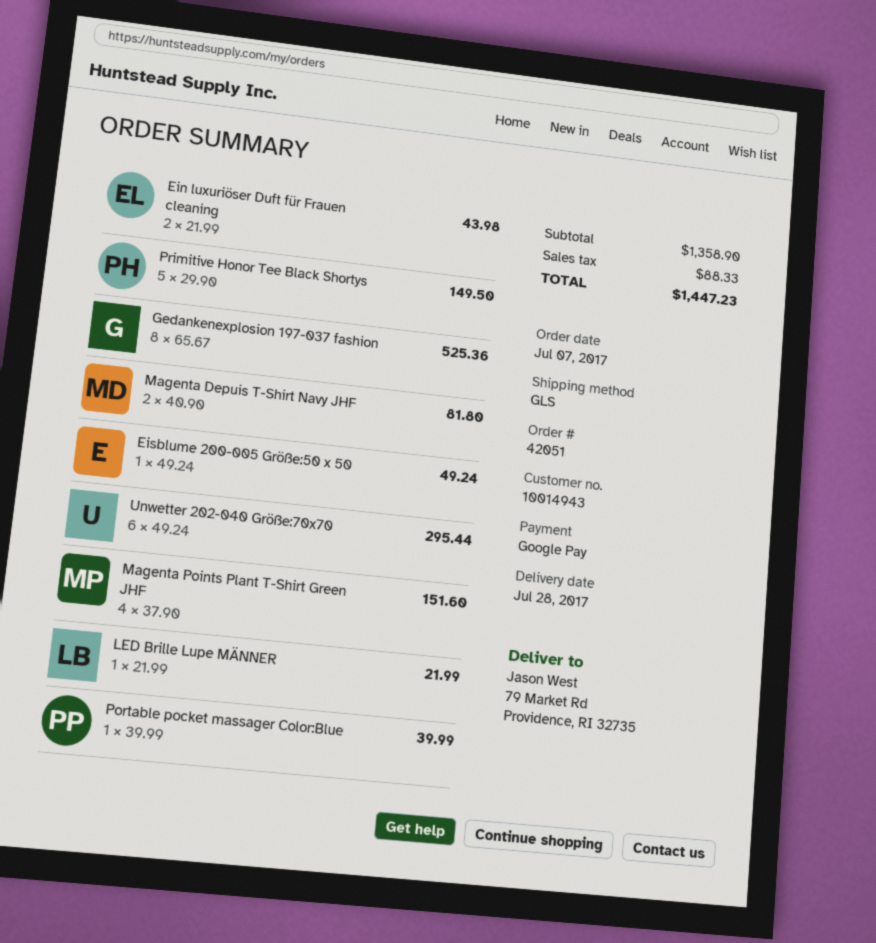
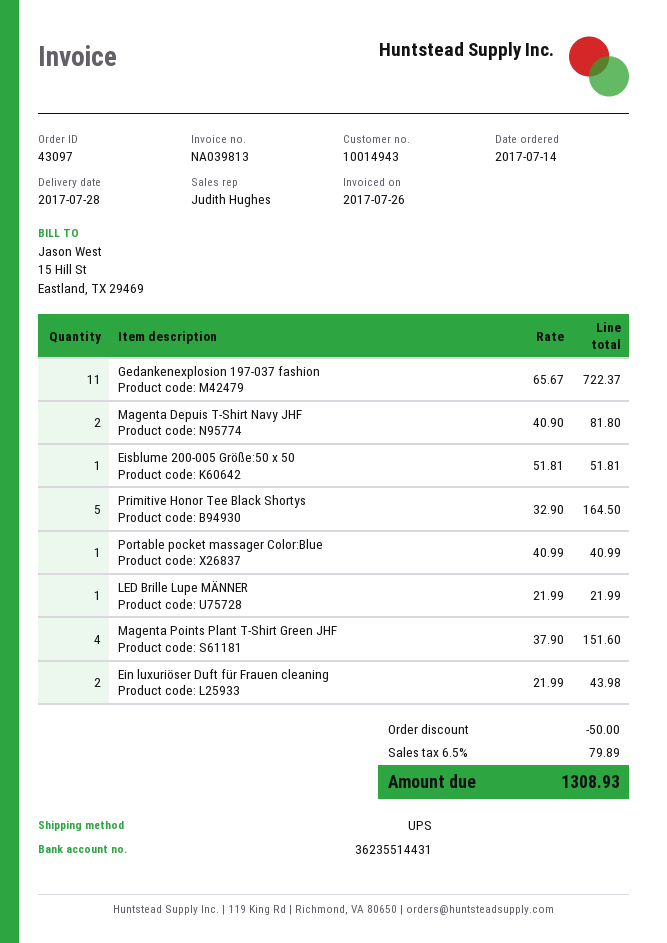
order number: 42051 -> 43097
order date: 2017-07-07 -> 2017-07-14
shipping method: GLS -> UPS
Primitive Honor Tee Black Shortys: 5 x 29.90 = 149.50 -> 5 x 32.90 = 164.50
Gedankenexplosion 197-037 fashion: 8 x 65.67 = 525.36 -> 11 x 65.67 = 722.37
Eisblume 200-005 Größe:50 x 50: 1 x 49.24 = 49.24 -> 1 x 51.81 = 51.81
Unwetter 202-040 Größe:70x70: 6 x 49.24 = 295.44 -> none
Portable pocket massager Color:Blue: 1 x 39.99 = 39.99 -> 1 x 40.99 = 40.99
discount: none -> 50.00
tax: 88.33 -> 79.89
total: 1447.23 -> 1308.93

